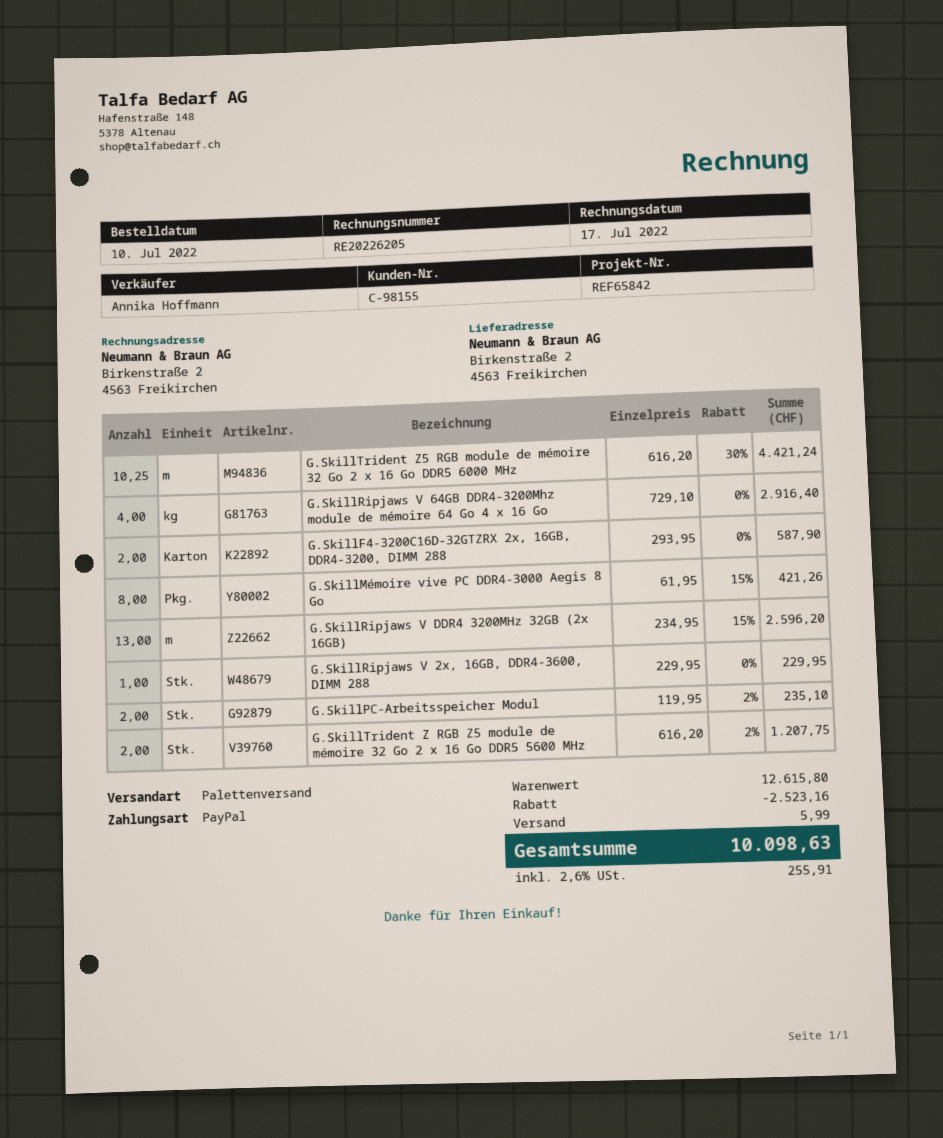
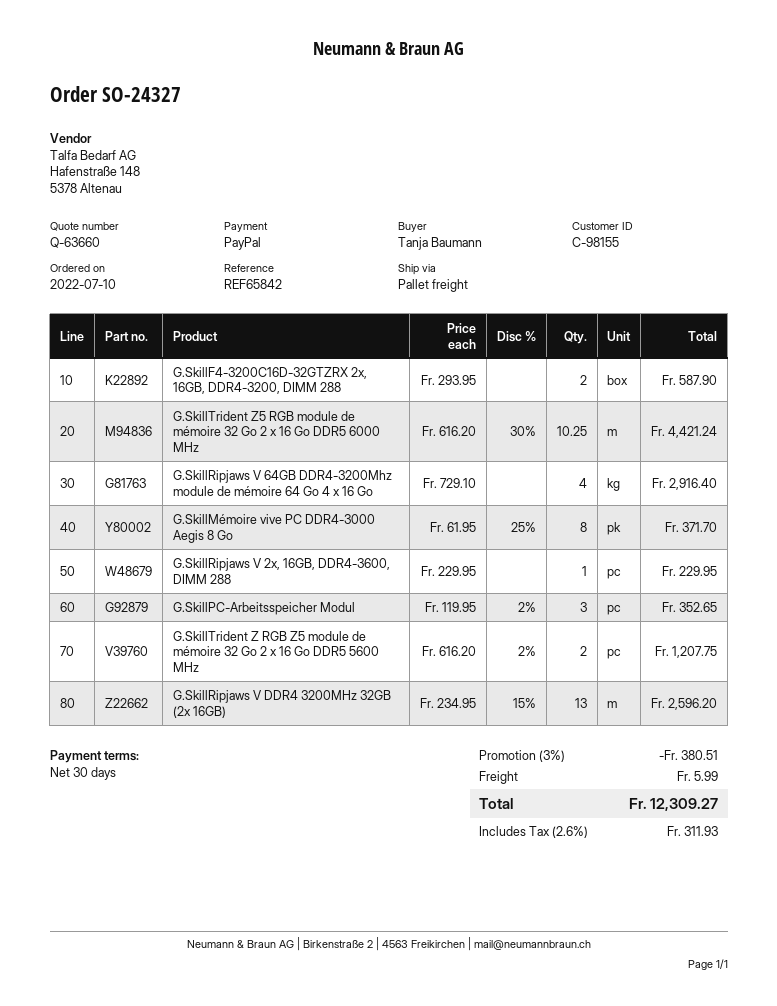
G.SkillMémoire vive PC DDR4-3000 Aegis 8 Go: 8 x 61.95 - 15% = 421.26 -> 8 x 61.95 - 25% = 371.70
G.SkillPC-Arbeitsspeicher Modul: 2 x 119.95 - 2% = 235.10 -> 3 x 119.95 - 2% = 352.65
discount: 2523.16 -> 380.51
tax: 2.6% = 255.91 -> 2.6% = 311.93
total: 10098.63 -> 12309.27

